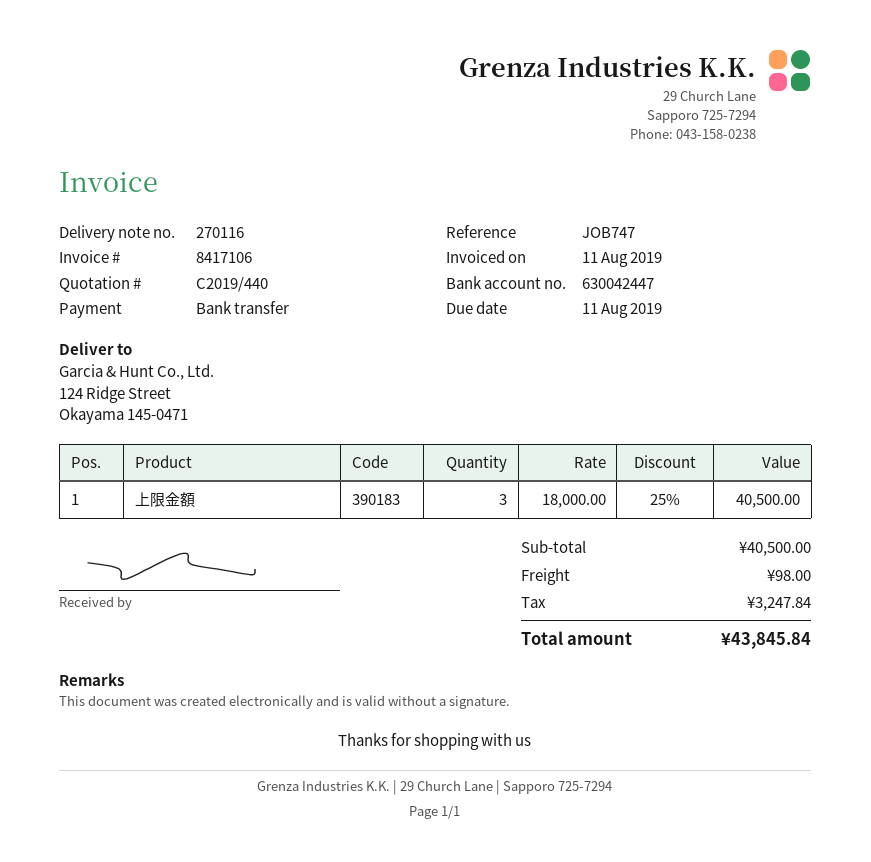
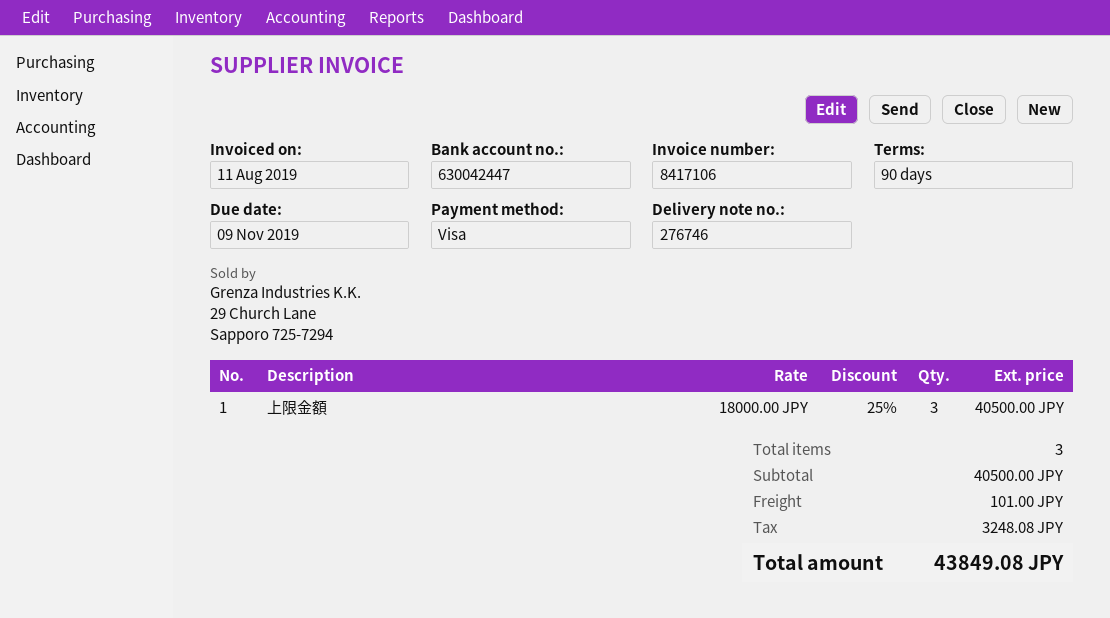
delivery note number: 270116 -> 276746
due date: 2019-08-11 -> 2019-11-09
payment method: bank transfer -> Visa
shipping: 98.00 -> 101.00
tax: 3247.84 -> 3248.08
total: 43845.84 -> 43849.08

